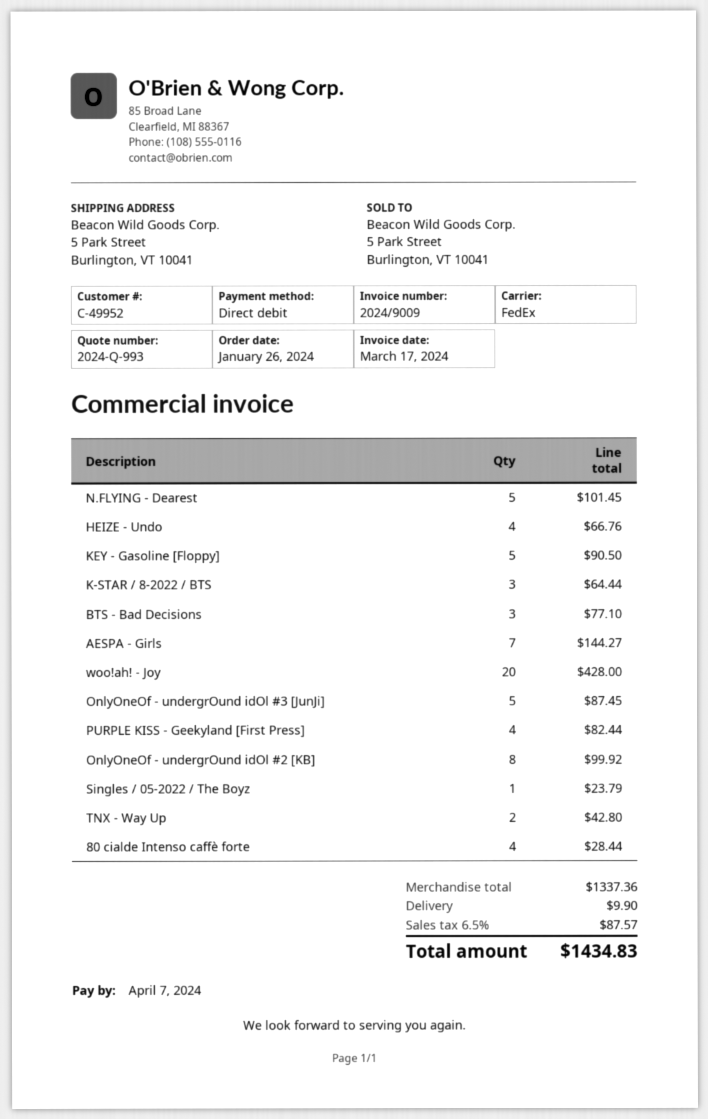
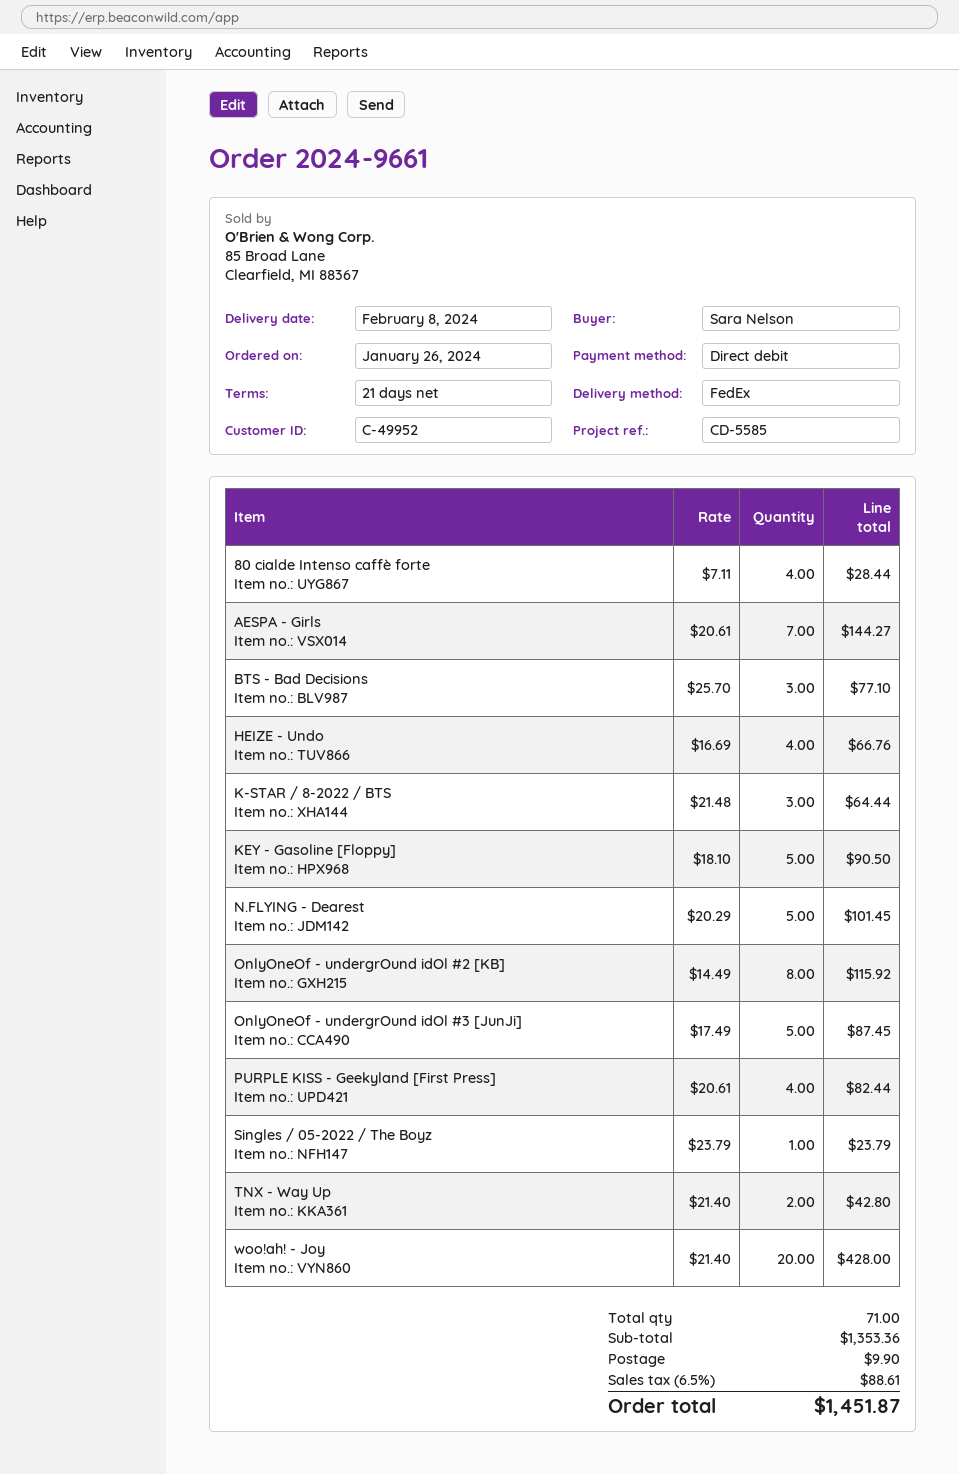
OnlyOneOf - undergrOund idOl #2 [KB]: 8 for 99.92 -> 8 for 115.92
subtotal: 1337.36 -> 1353.36
tax: 6.5% = 87.57 -> 6.5% = 88.61
total: 1434.83 -> 1451.87

